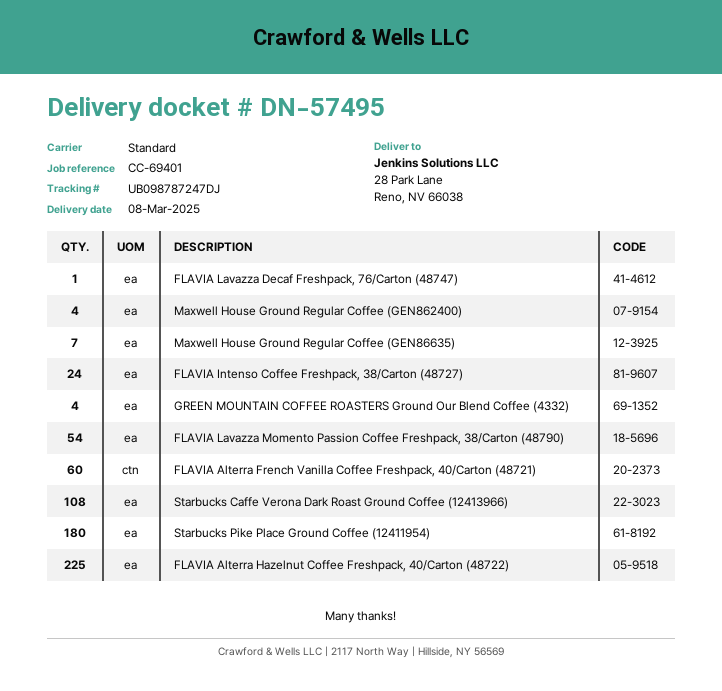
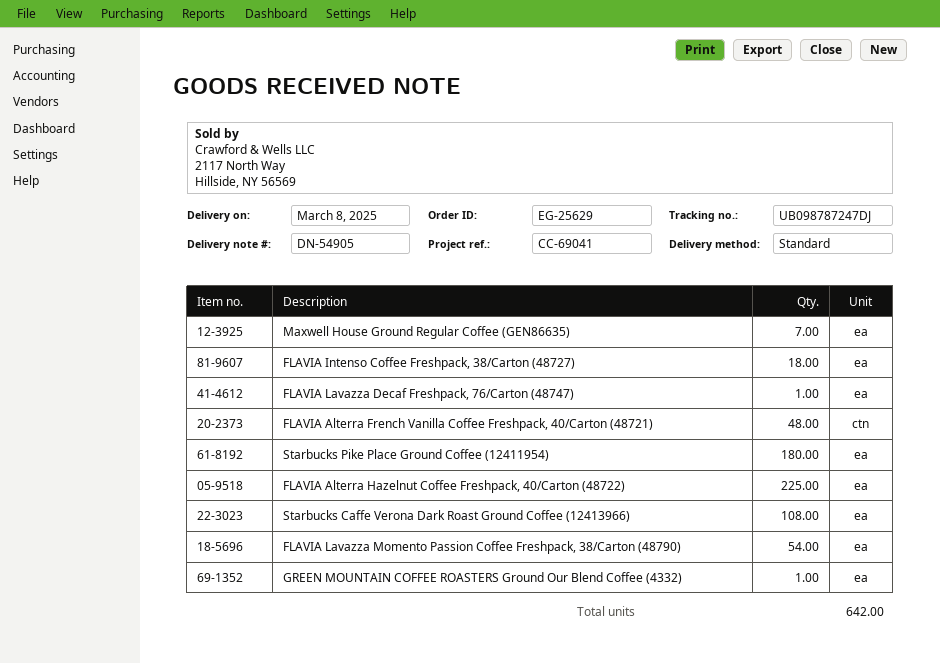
delivery note number: DN-57495 -> DN-54905
reference: CC-69401 -> CC-69041
Maxwell House Ground Regular Coffee (GEN862400): 4 -> none
FLAVIA Intenso Coffee Freshpack, 38/Carton (48727): 24 -> 18
GREEN MOUNTAIN COFFEE ROASTERS Ground Our Blend Coffee (4332): 4 -> 1
FLAVIA Alterra French Vanilla Coffee Freshpack, 40/Carton (48721): 60 -> 48

